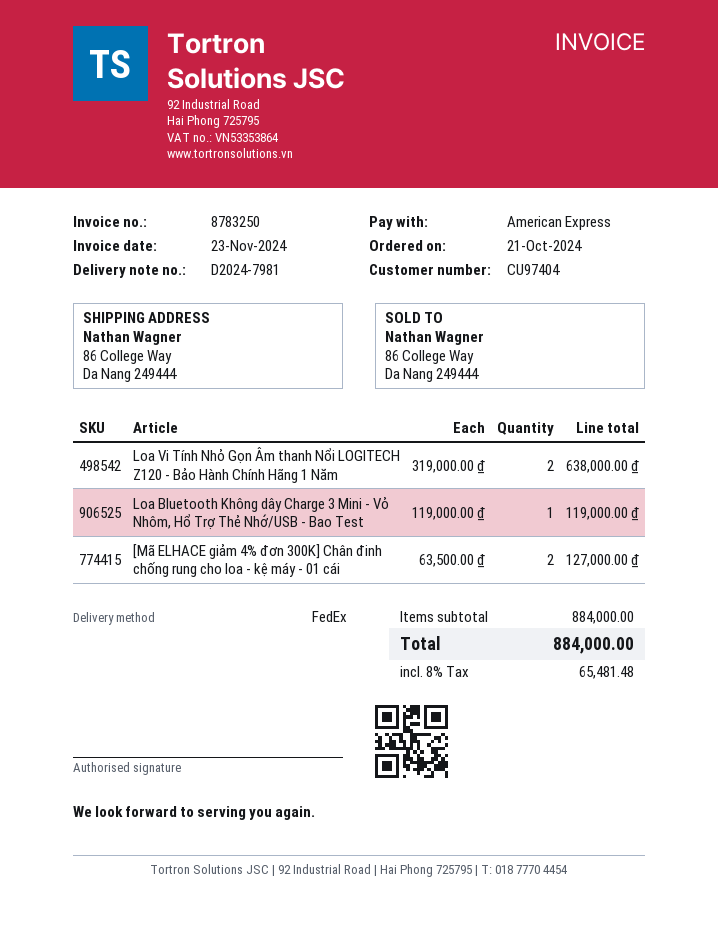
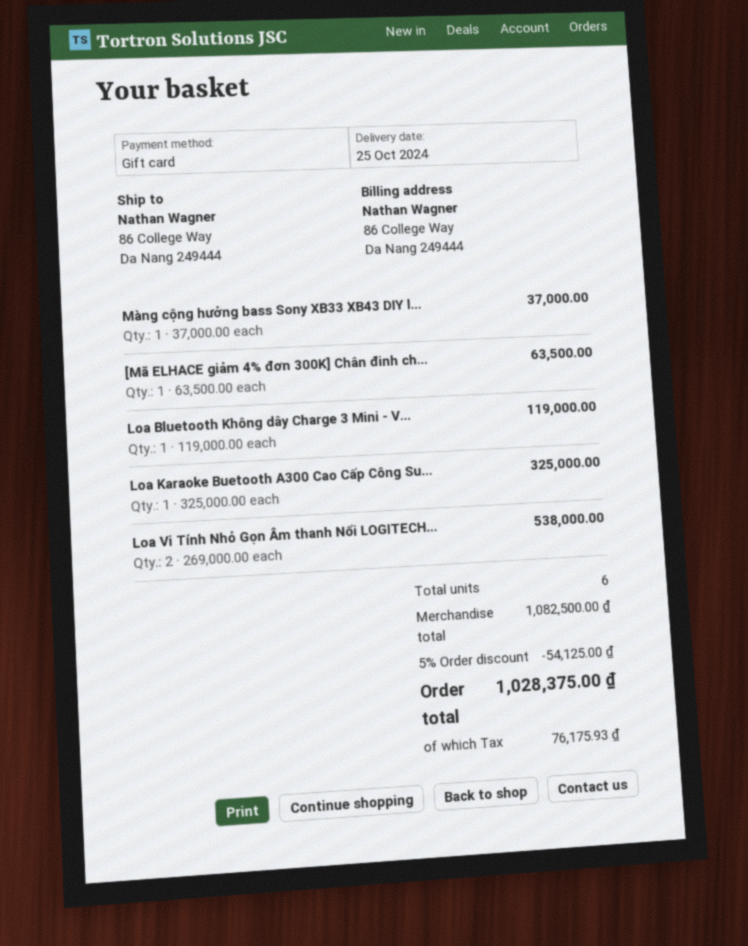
payment method: American Express -> gift card
Loa Vi Tính Nhỏ Gọn Âm thanh Nổi LOGITECH Z120 - Bảo Hành Chính Hãng 1 Năm: 2 x 319000.00 = 638000.00 -> 2 x 269000.00 = 538000.00
[Mã ELHACE giảm 4% đơn 300K] Chân đinh chống rung cho loa - kệ máy - 01 cái: 2 x 63500.00 = 127000.00 -> 1 x 63500.00 = 63500.00
Màng cộng hưởng bass Sony XB33 XB43 DIY l...: none -> 1 x 37000.00 = 37000.00
Loa Karaoke Buetooth A300 Cao Cấp Công Su...: none -> 1 x 325000.00 = 325000.00
subtotal: 884000.00 -> 1082500.00
discount: none -> 5% = 54125.00
tax: 65481.48 -> 76175.93
total: 884000.00 -> 1028375.00

